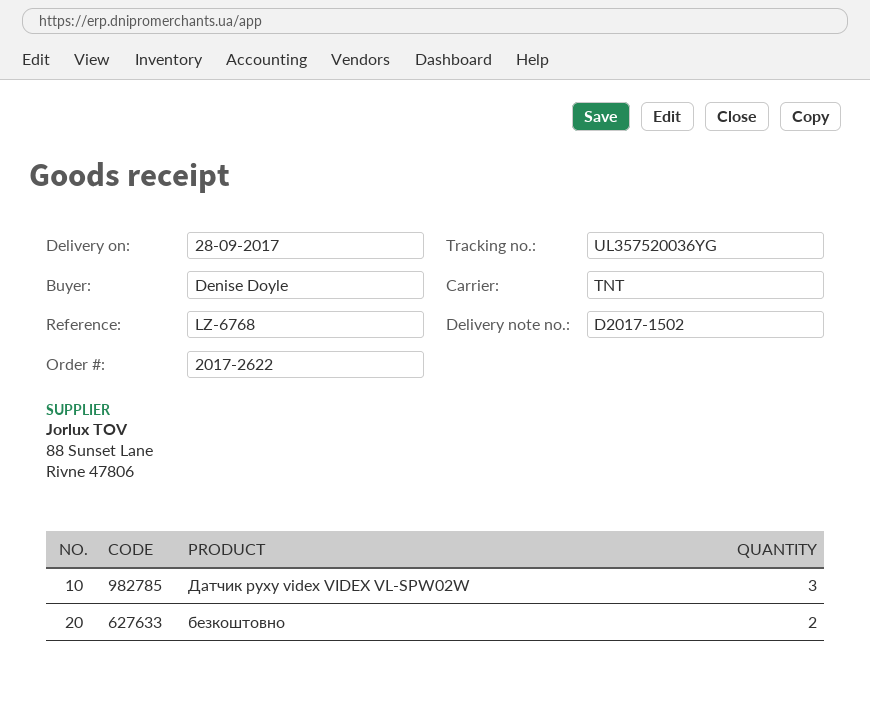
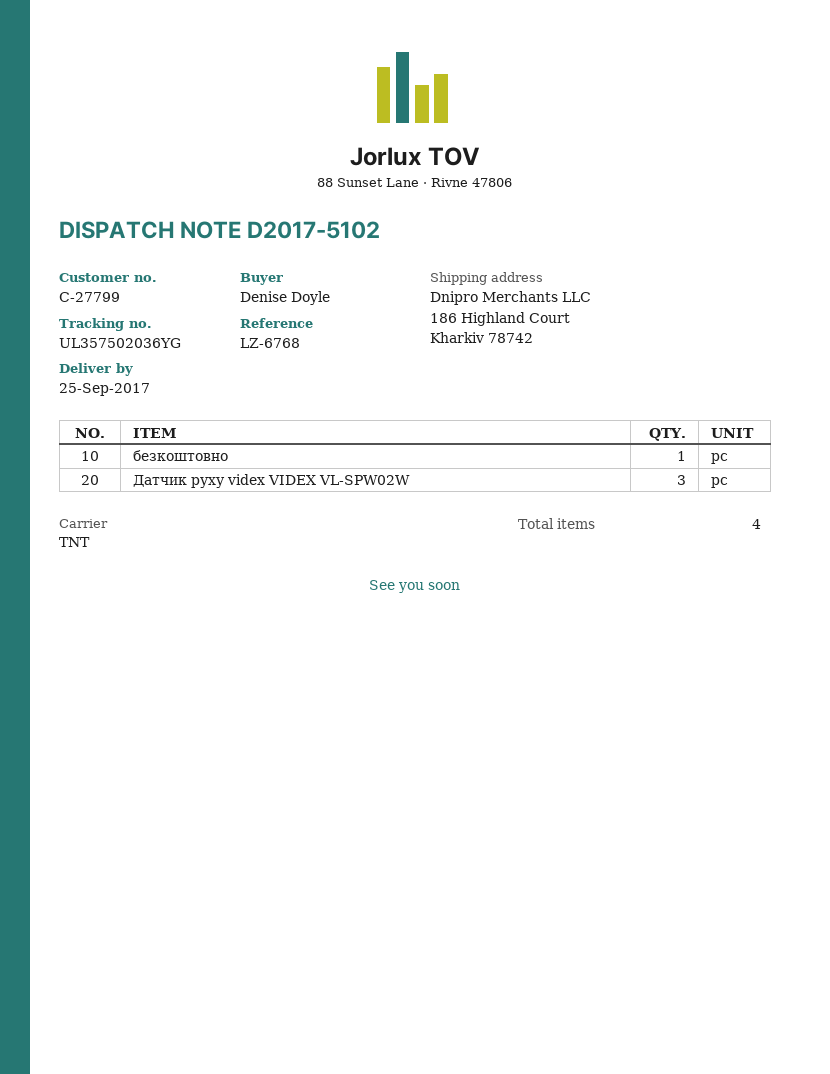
delivery note number: D2017-1502 -> D2017-5102
delivery date: 2017-09-28 -> 2017-09-25
tracking number: UL357520036YG -> UL357502036YG
безкоштовно: 2 -> 1

